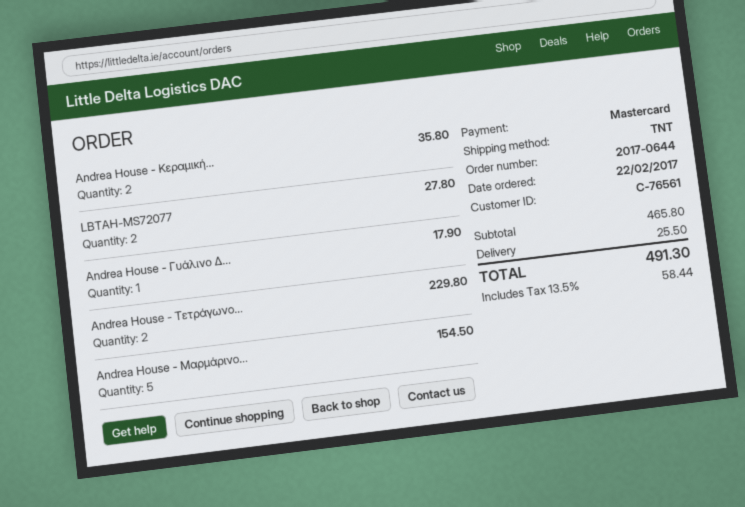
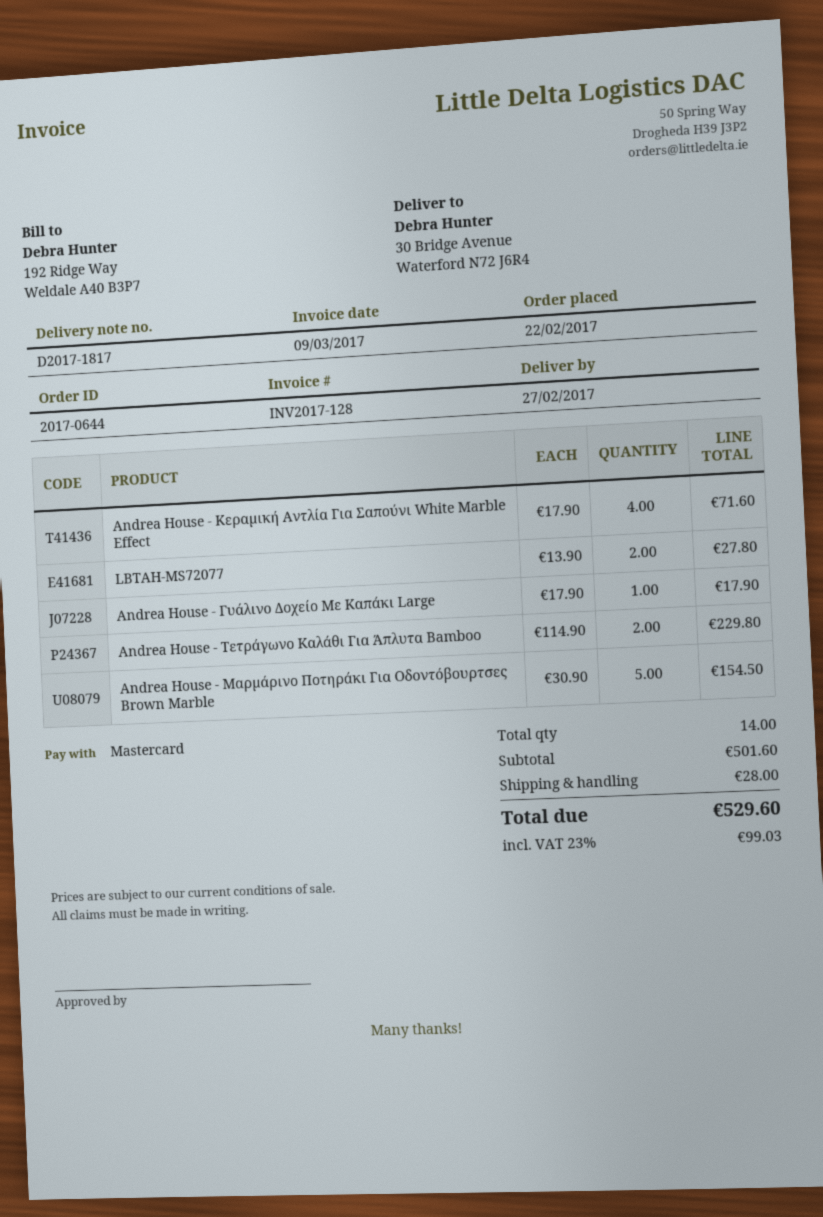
Andrea House - Κεραμική...: 2 for 35.80 -> 4 for 71.60
subtotal: 465.80 -> 501.60
shipping: 25.50 -> 28.00
tax: 13.5% = 58.44 -> 23% = 99.03
total: 491.30 -> 529.60

